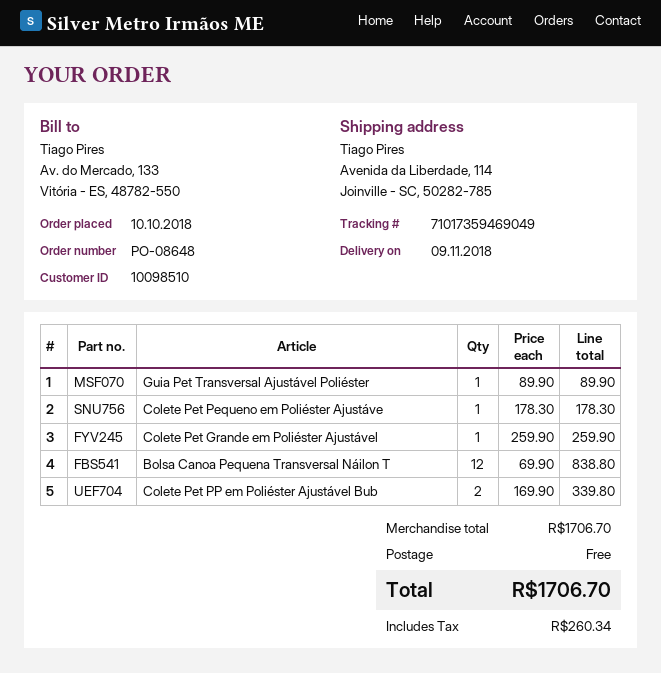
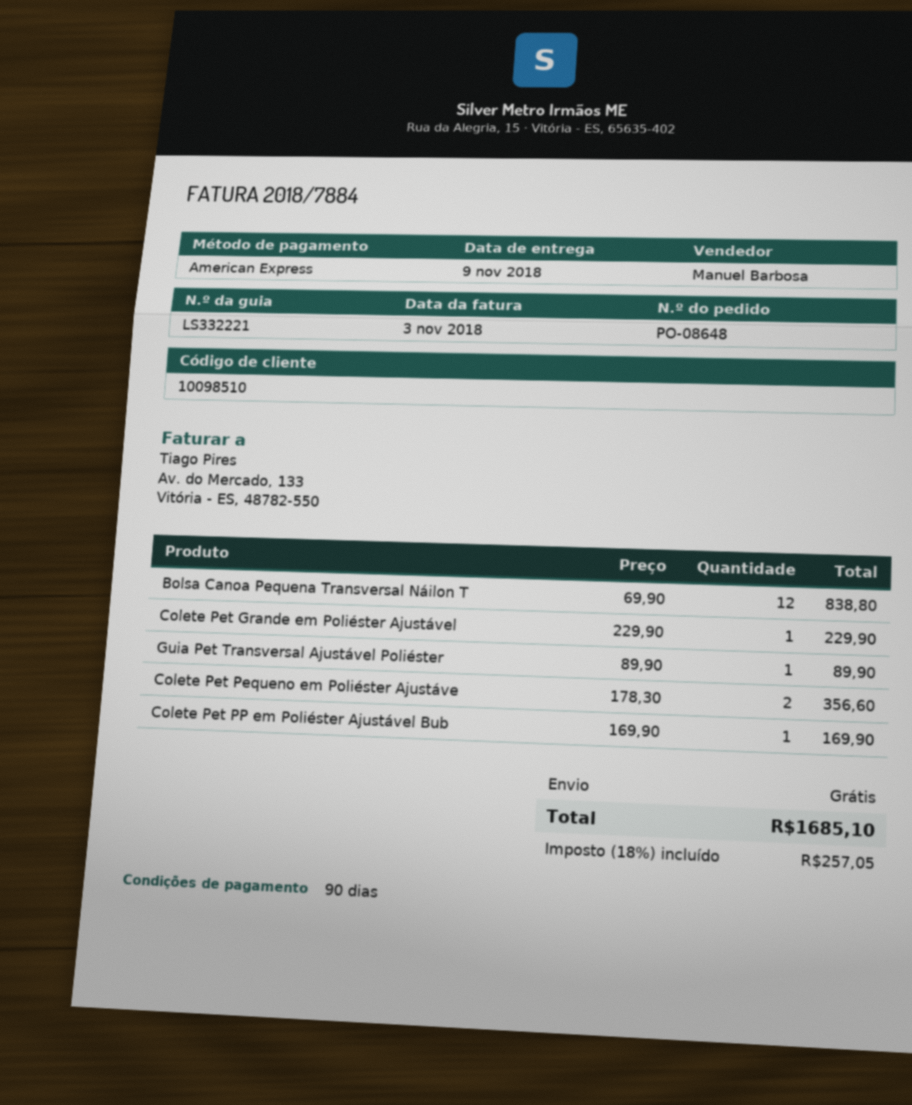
Colete Pet Pequeno em Poliéster Ajustáve: 1 x 178.30 = 178.30 -> 2 x 178.30 = 356.60
Colete Pet Grande em Poliéster Ajustável: 1 x 259.90 = 259.90 -> 1 x 229.90 = 229.90
Colete Pet PP em Poliéster Ajustável Bub: 2 x 169.90 = 339.80 -> 1 x 169.90 = 169.90
tax: 260.34 -> 257.05
total: 1706.70 -> 1685.10

